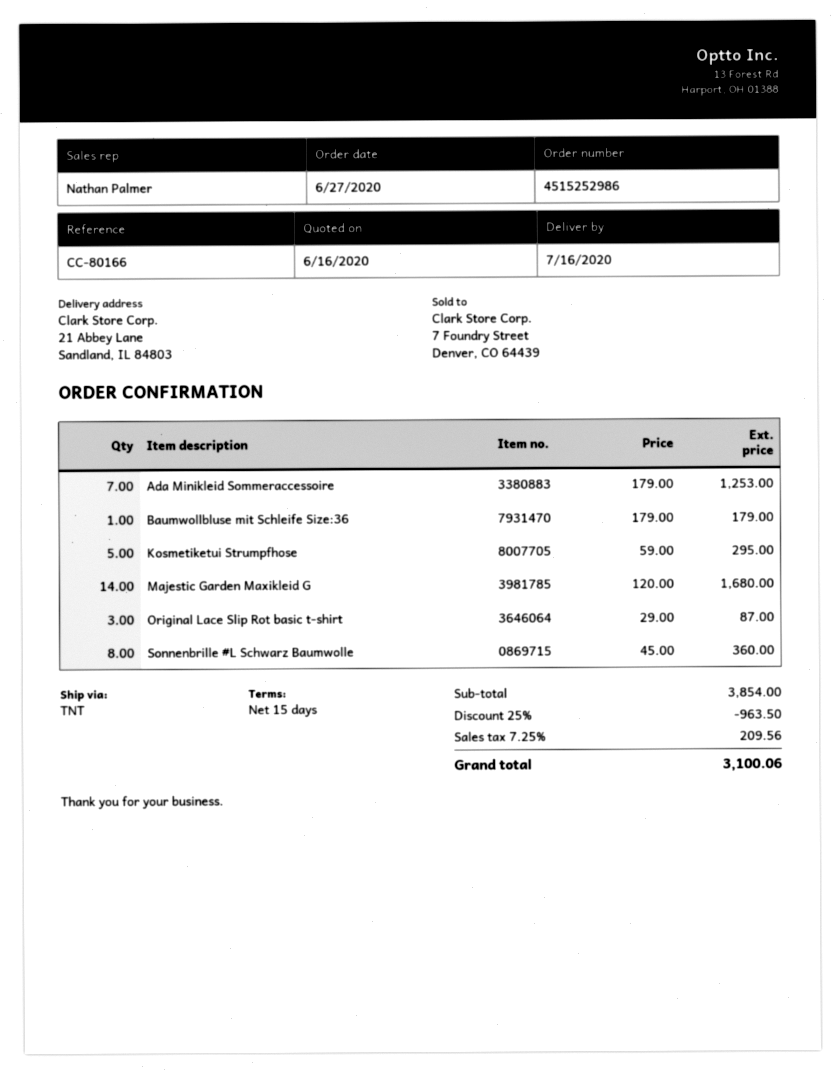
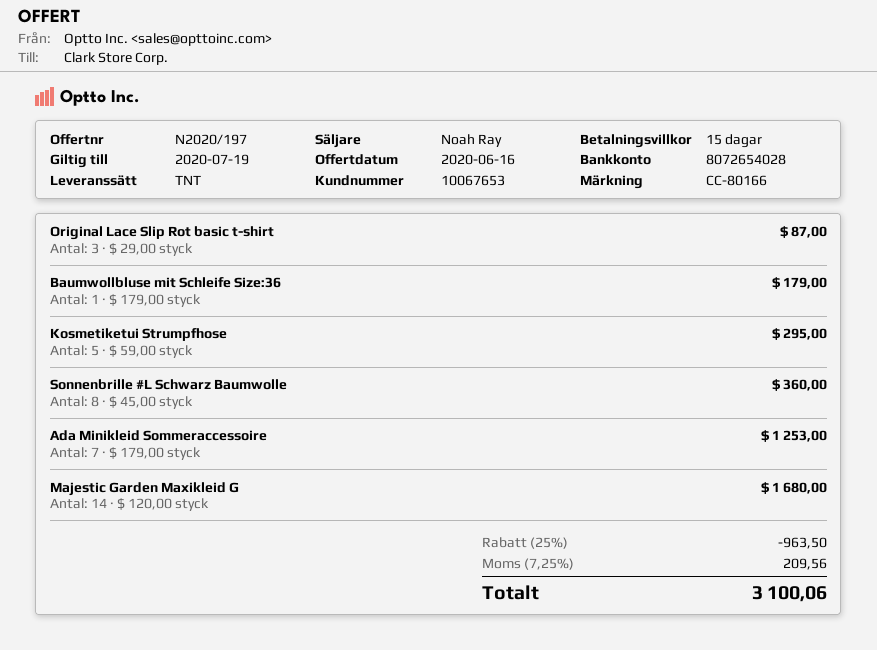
sales rep: Nathan Palmer -> Noah Ray

